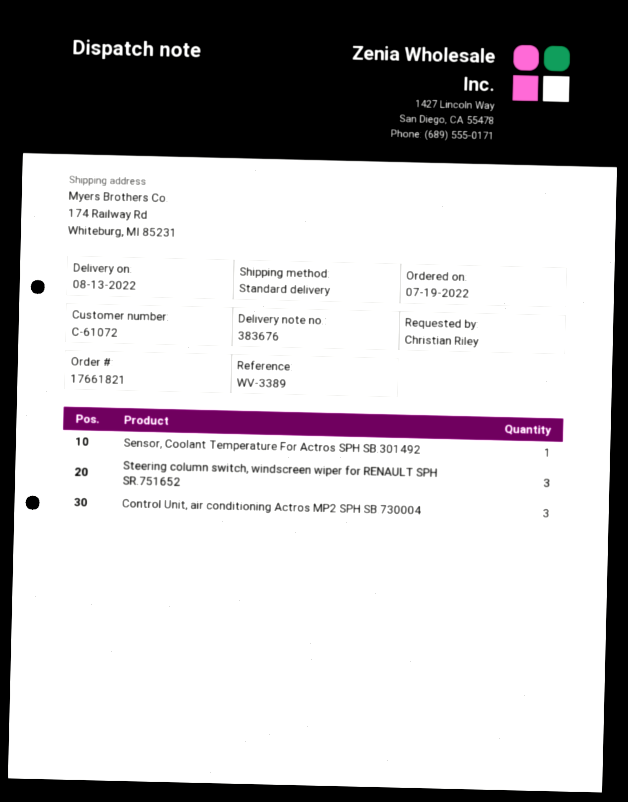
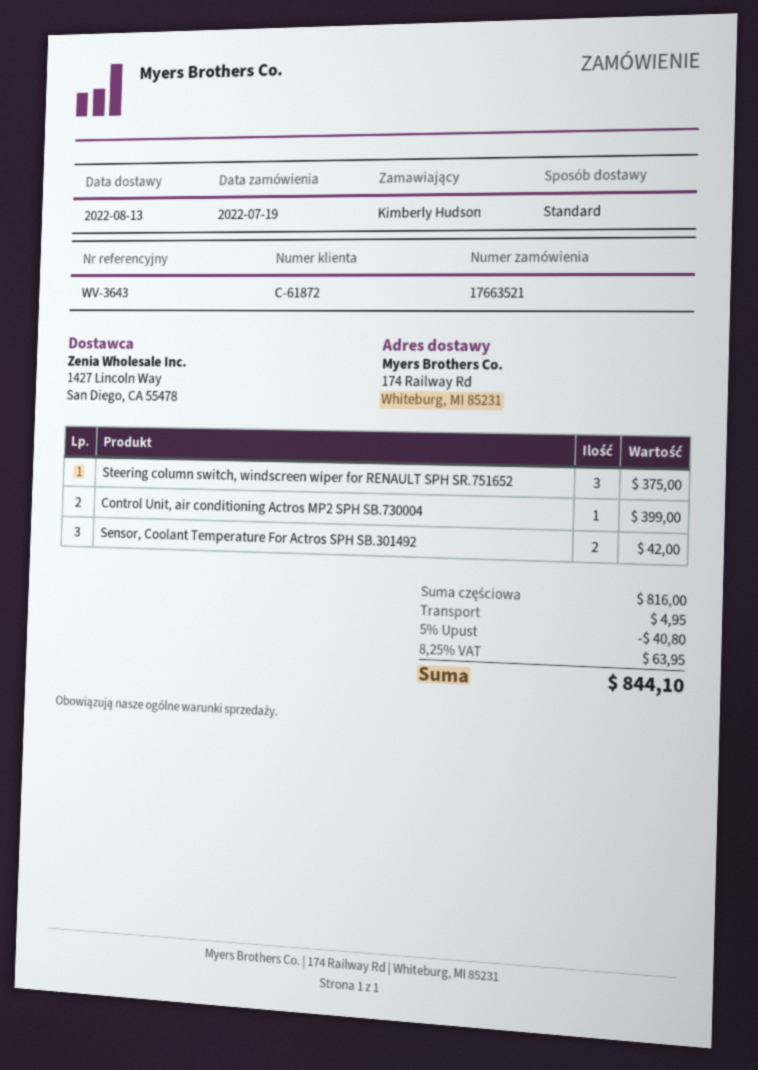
order number: 17661821 -> 17663521
customer number: C-61072 -> C-61872
reference: WV-3389 -> WV-3643
ordered by: Christian Riley -> Kimberly Hudson
Sensor, Coolant Temperature For Actros SPH SB.301492: 1 -> 2
Control Unit, air conditioning Actros MP2 SPH SB.730004: 3 -> 1

